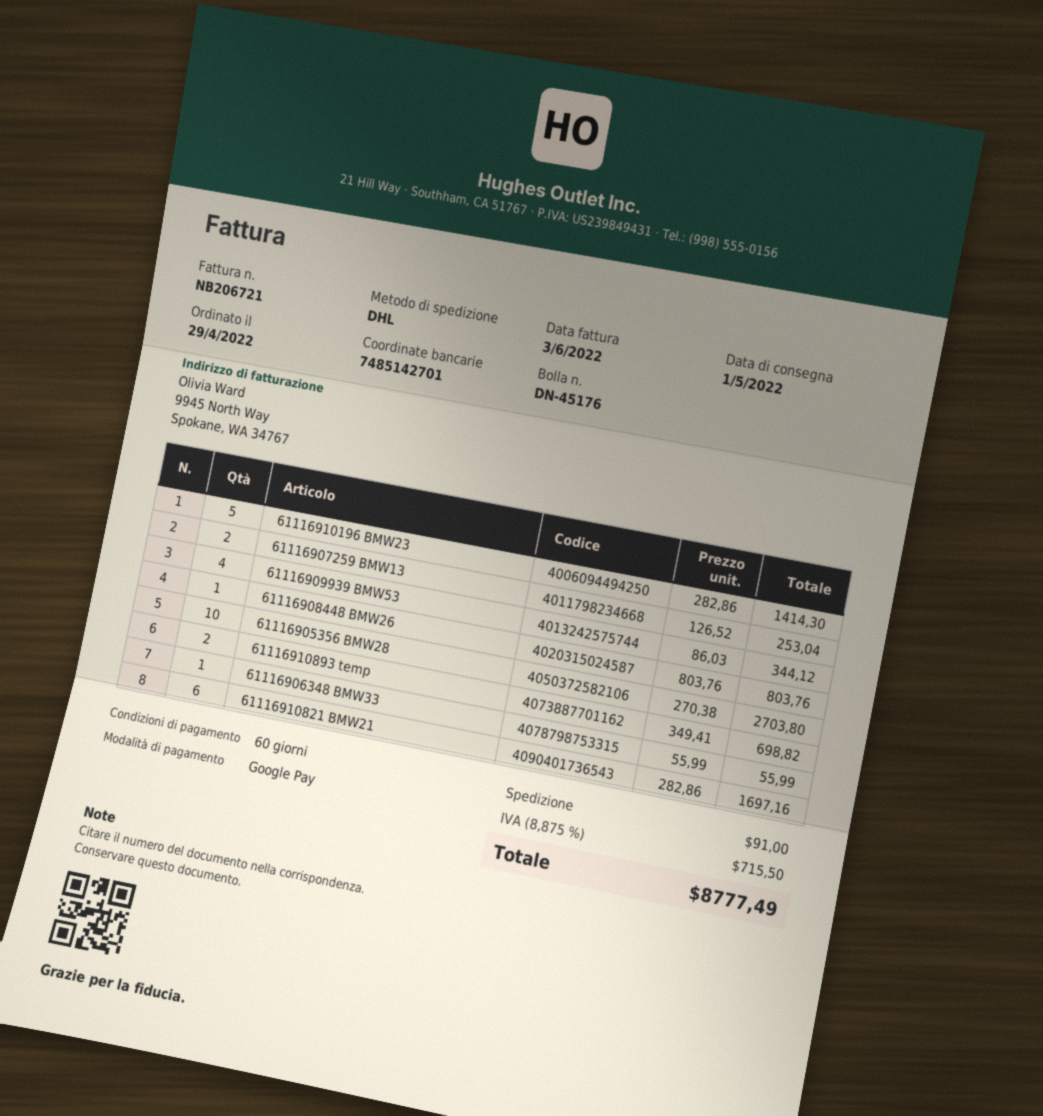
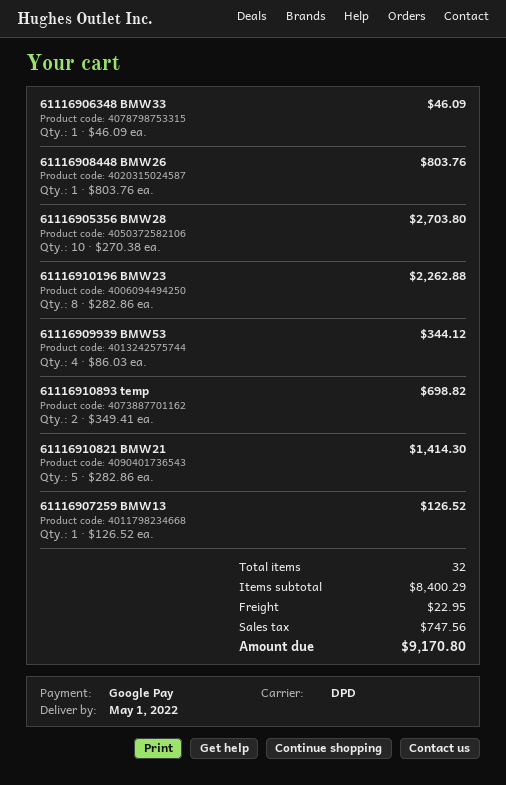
shipping method: DHL -> DPD
61116910196 BMW23: 5 x 282.86 = 1414.30 -> 8 x 282.86 = 2262.88
61116907259 BMW13: 2 x 126.52 = 253.04 -> 1 x 126.52 = 126.52
61116906348 BMW33: 1 x 55.99 = 55.99 -> 1 x 46.09 = 46.09
61116910821 BMW21: 6 x 282.86 = 1697.16 -> 5 x 282.86 = 1414.30
shipping: 91.00 -> 22.95
tax: 715.50 -> 747.56
total: 8777.49 -> 9170.80

